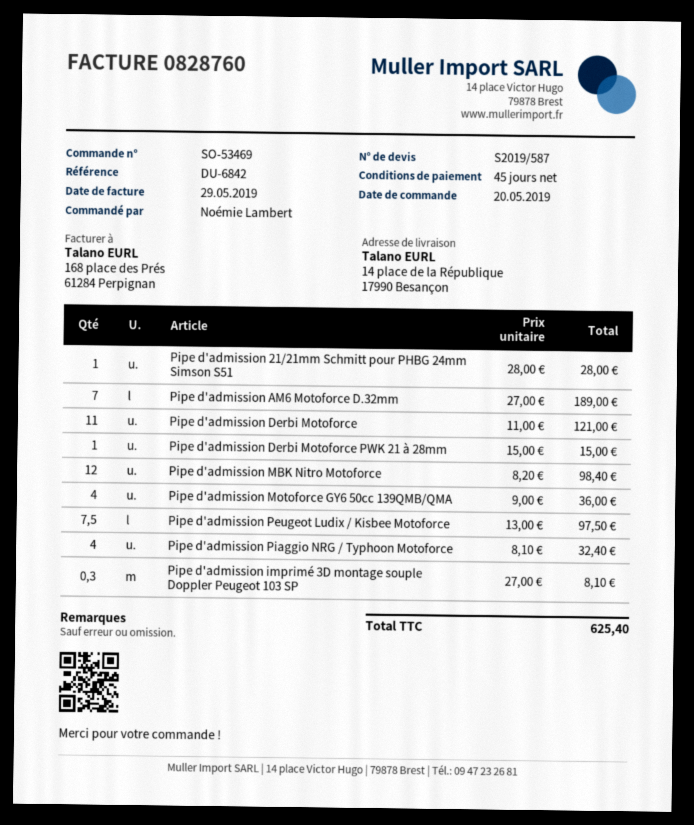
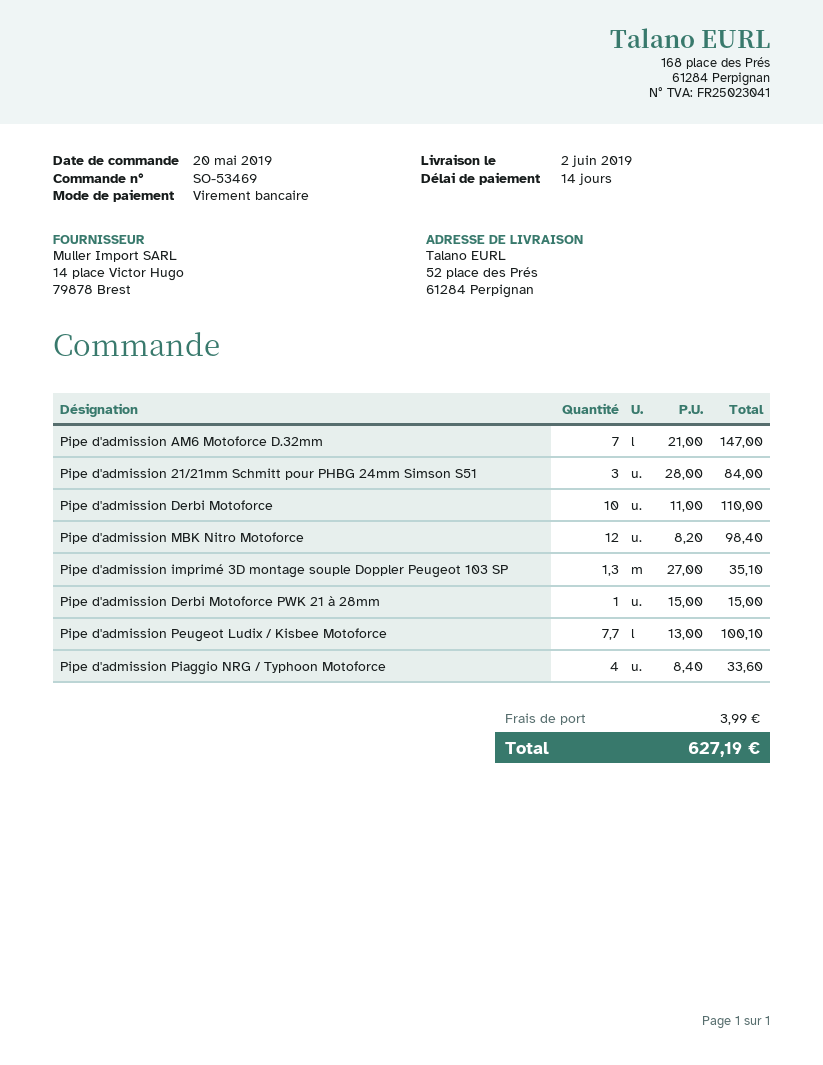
payment terms: 45 days -> 14 days
ship to: 14 place de la République, 17990 Besançon -> 52 place des Prés, 61284 Perpignan
Pipe d'admission 21/21mm Schmitt pour PHBG 24mm Simson S51: 1 x 28.00 = 28.00 -> 3 x 28.00 = 84.00
Pipe d'admission AM6 Motoforce D.32mm: 7 x 27.00 = 189.00 -> 7 x 21.00 = 147.00
Pipe d'admission Derbi Motoforce: 11 x 11.00 = 121.00 -> 10 x 11.00 = 110.00
Pipe d'admission Motoforce GY6 50cc 139QMB/QMA: 4 x 9.00 = 36.00 -> none
Pipe d'admission Peugeot Ludix / Kisbee Motoforce: 7.5 x 13.00 = 97.50 -> 7.7 x 13.00 = 100.10
Pipe d'admission Piaggio NRG / Typhoon Motoforce: 4 x 8.10 = 32.40 -> 4 x 8.40 = 33.60
Pipe d'admission imprimé 3D montage souple Doppler Peugeot 103 SP: 0.3 x 27.00 = 8.10 -> 1.3 x 27.00 = 35.10
shipping: none -> 3.99
total: 625.40 -> 627.19

